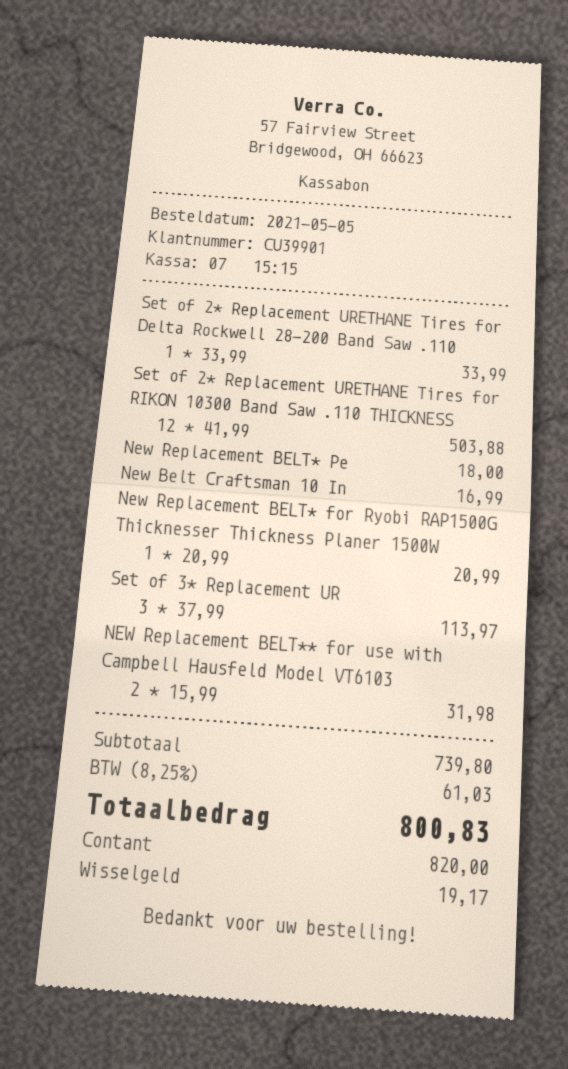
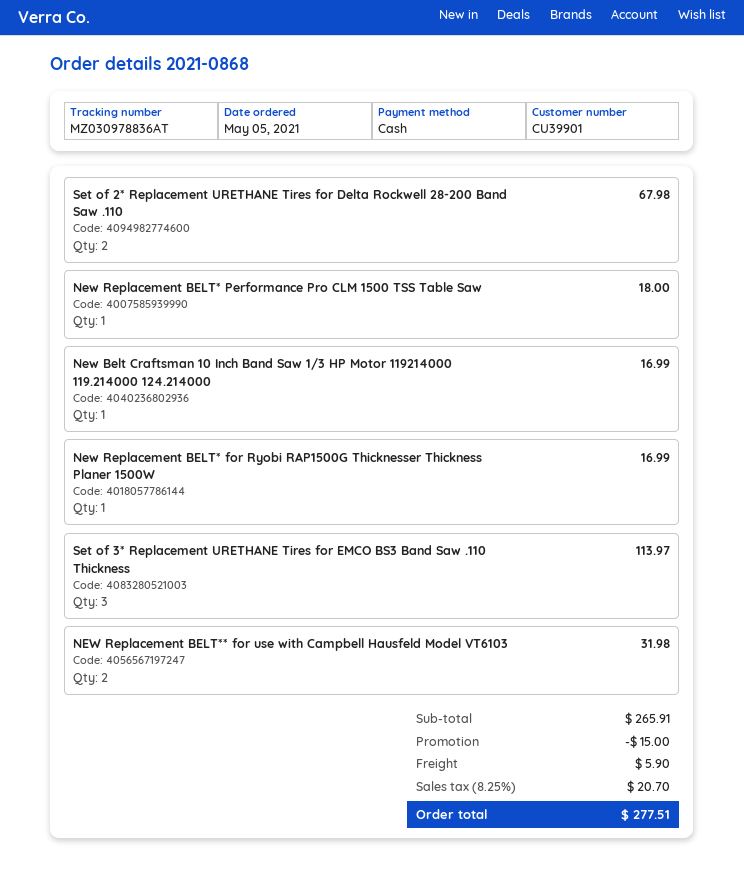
Set of 2* Replacement URETHANE Tires for Delta Rockwell 28-200 Band Saw .110: 1 for 33.99 -> 2 for 67.98
Set of 2* Replacement URETHANE Tires for RIKON 10300 Band Saw .110 THICKNESS: 12 for 503.88 -> none
New Replacement BELT* for Ryobi RAP1500G Thicknesser Thickness Planer 1500W: 1 for 20.99 -> 1 for 16.99
subtotal: 739.80 -> 265.91
discount: none -> 15.00
shipping: none -> 5.90
tax: 8.25% = 61.03 -> 8.25% = 20.70
total: 800.83 -> 277.51

